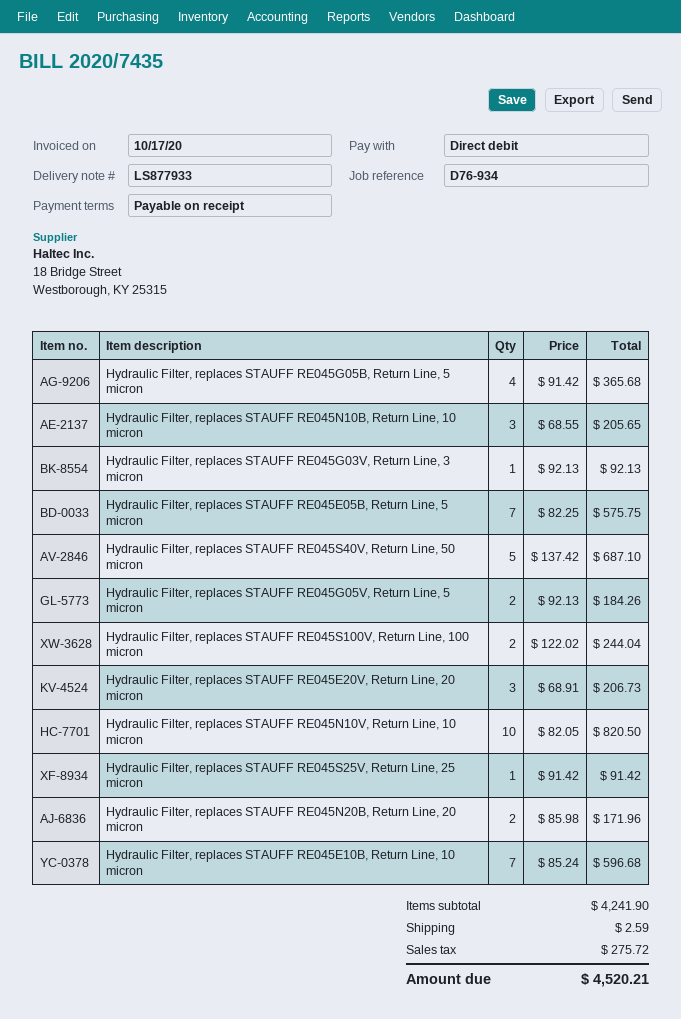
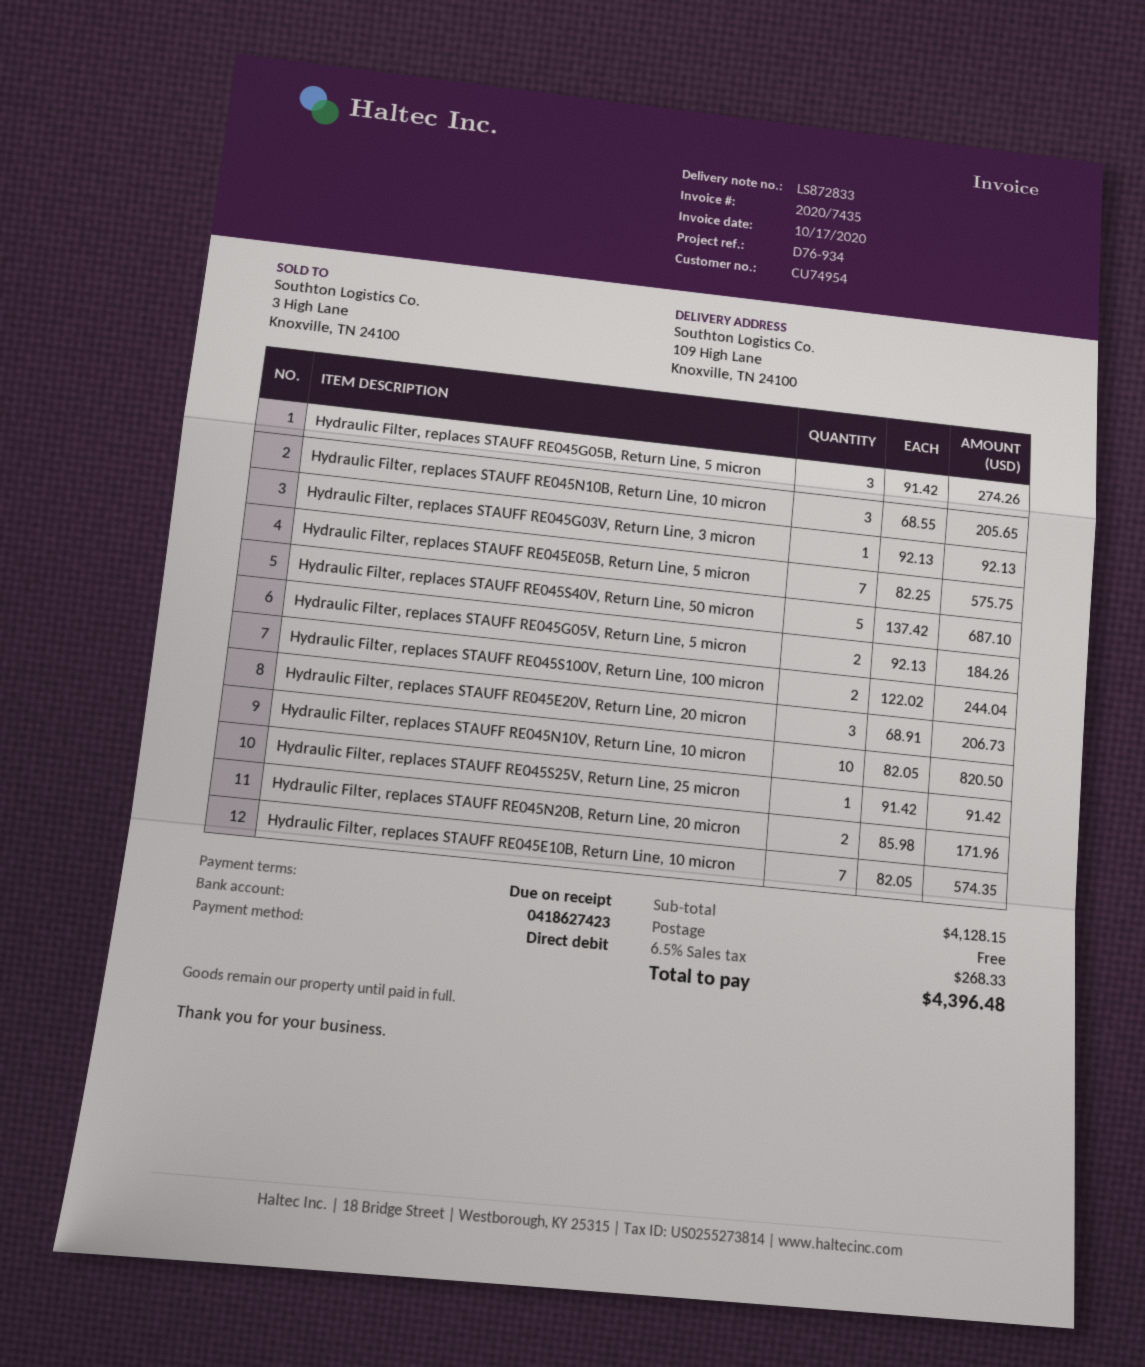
delivery note number: LS877933 -> LS872833
Hydraulic Filter, replaces STAUFF RE045G05B, Return Line, 5 micron: 4 x 91.42 = 365.68 -> 3 x 91.42 = 274.26
Hydraulic Filter, replaces STAUFF RE045E10B, Return Line, 10 micron: 7 x 85.24 = 596.68 -> 7 x 82.05 = 574.35
subtotal: 4241.90 -> 4128.15
shipping: 2.59 -> 0.00
tax: 275.72 -> 268.33
total: 4520.21 -> 4396.48

